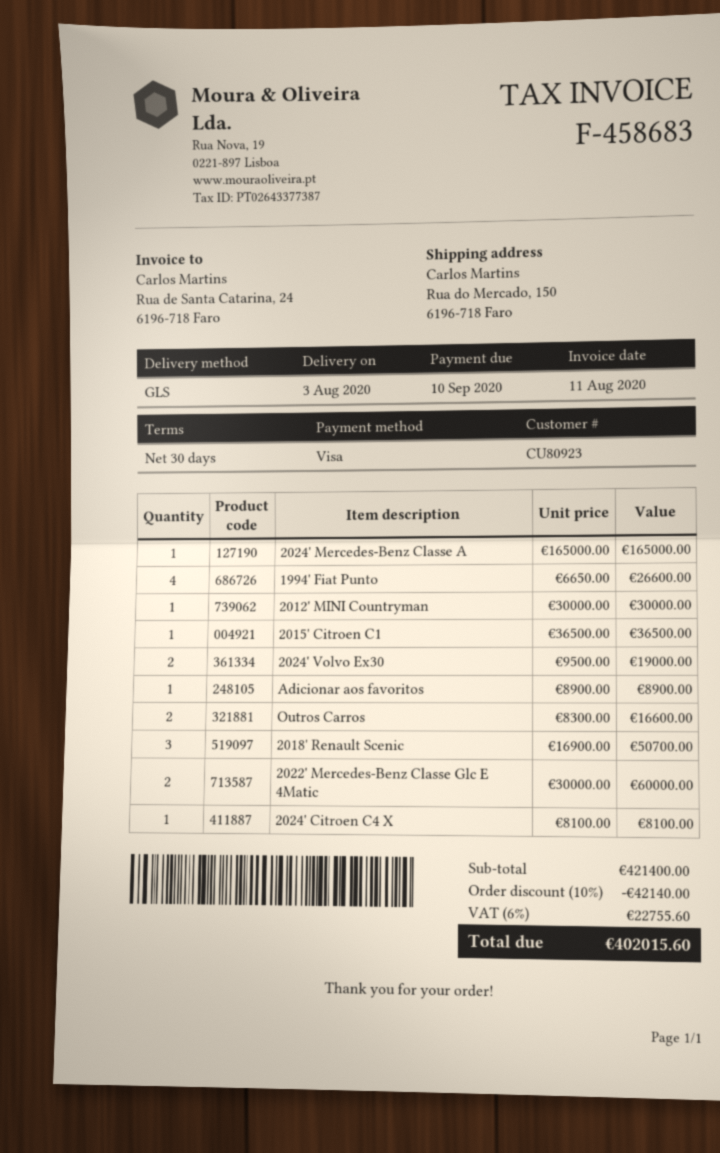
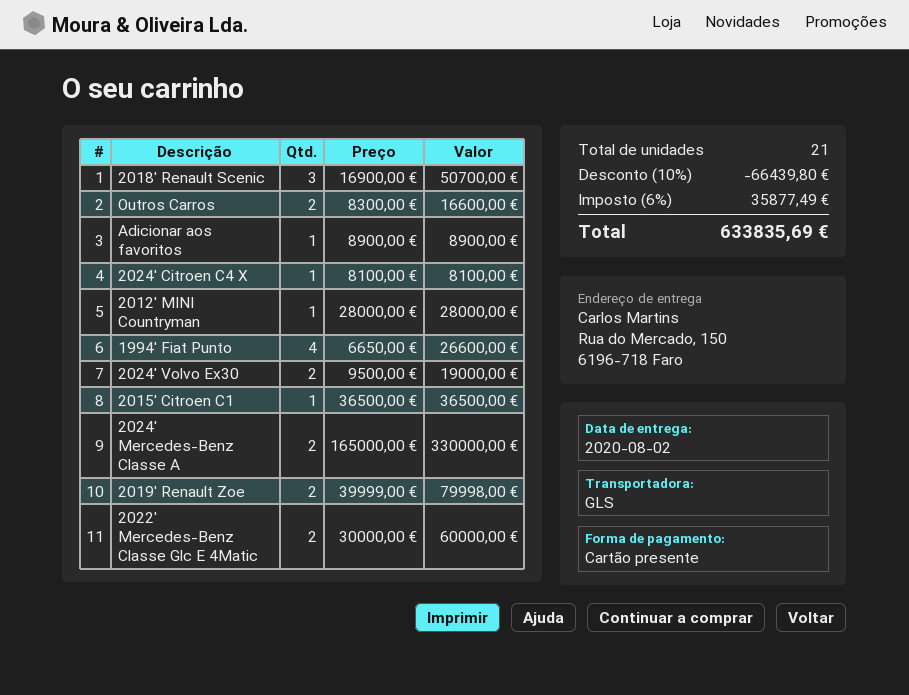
delivery date: 2020-08-03 -> 2020-08-02
payment method: Visa -> gift card
2024' Mercedes-Benz Classe A: 1 x 165000.00 = 165000.00 -> 2 x 165000.00 = 330000.00
2012' MINI Countryman: 1 x 30000.00 = 30000.00 -> 1 x 28000.00 = 28000.00
2019' Renault Zoe: none -> 2 x 39999.00 = 79998.00
discount: 10% = 42140.00 -> 10% = 66439.80
tax: 6% = 22755.60 -> 6% = 35877.49
total: 402015.60 -> 633835.69

